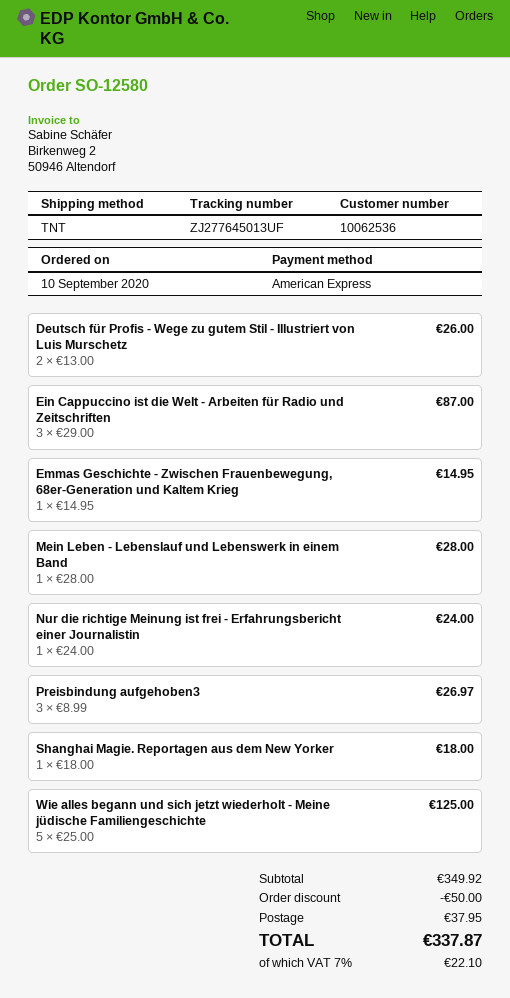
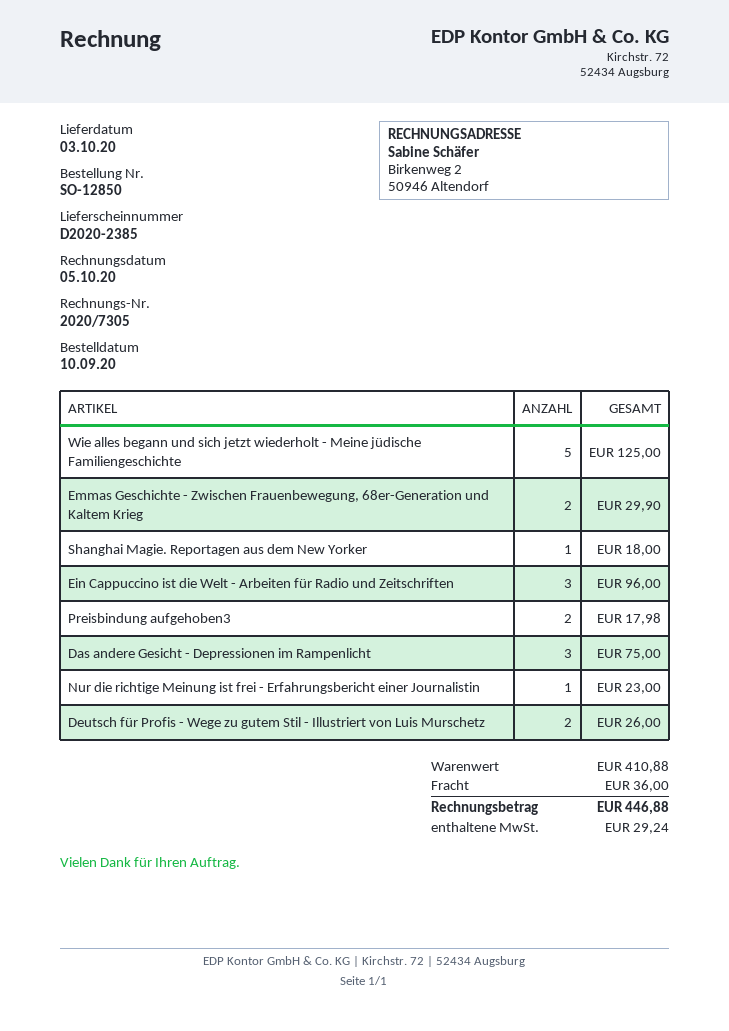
order number: SO-12580 -> SO-12850
Ein Cappuccino ist die Welt - Arbeiten für Radio und Zeitschriften: 3 for 87.00 -> 3 for 96.00
Emmas Geschichte - Zwischen Frauenbewegung, 68er-Generation und Kaltem Krieg: 1 for 14.95 -> 2 for 29.90
Mein Leben - Lebenslauf und Lebenswerk in einem Band: 1 for 28.00 -> none
Nur die richtige Meinung ist frei - Erfahrungsbericht einer Journalistin: 1 for 24.00 -> 1 for 23.00
Preisbindung aufgehoben3: 3 for 26.97 -> 2 for 17.98
Das andere Gesicht - Depressionen im Rampenlicht: none -> 3 for 75.00
subtotal: 349.92 -> 410.88
discount: 50.00 -> none
shipping: 37.95 -> 36.00
tax: 22.10 -> 29.24
total: 337.87 -> 446.88

